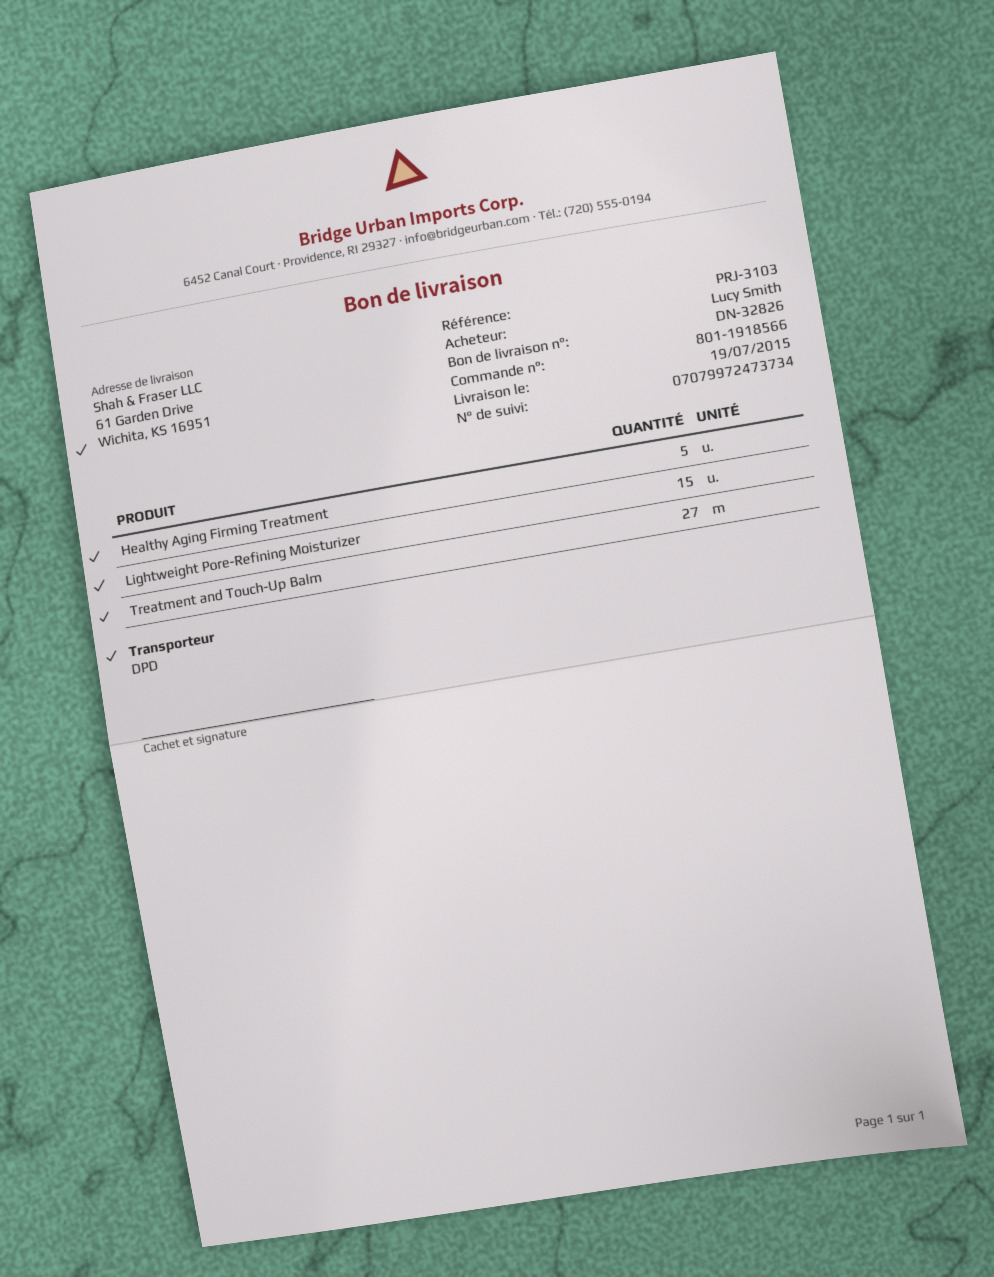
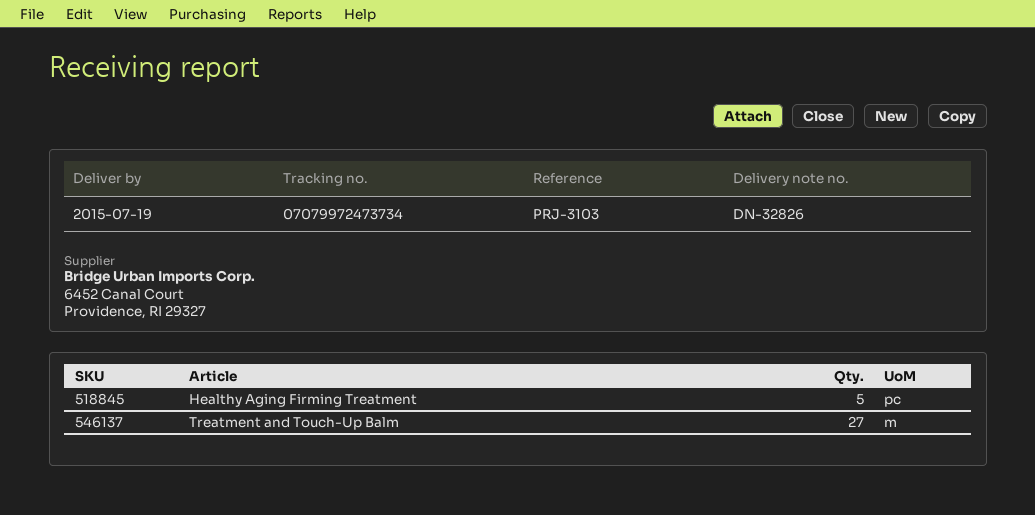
Lightweight Pore-Refining Moisturizer: 15 -> none

